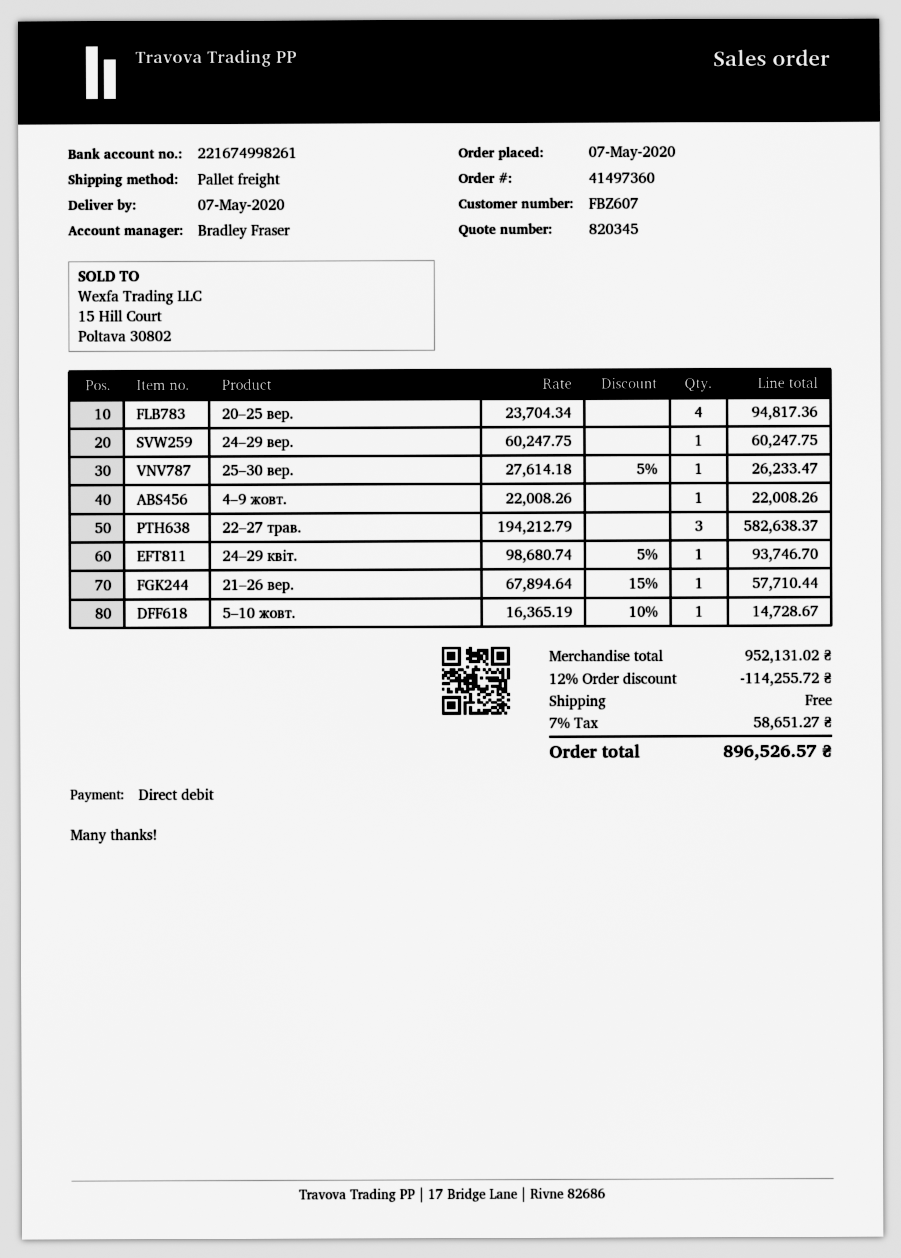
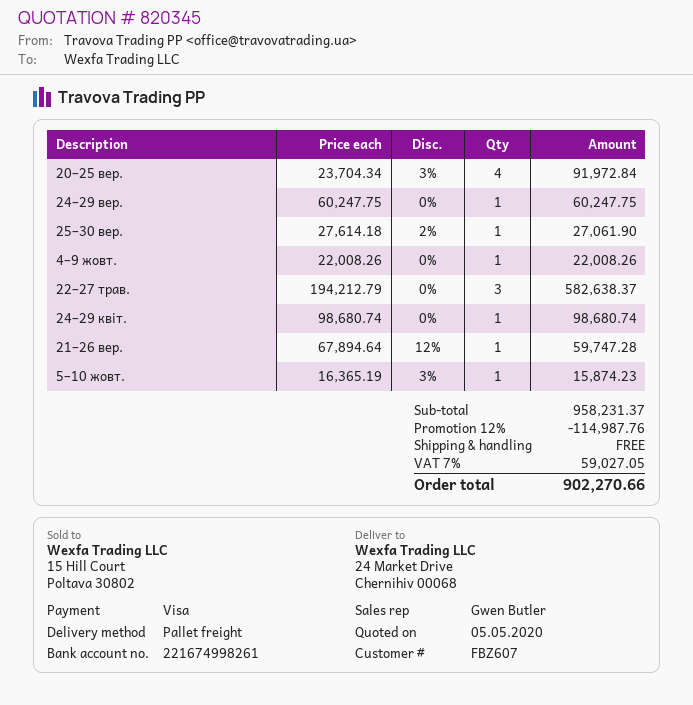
sales rep: Bradley Fraser -> Gwen Butler
payment method: direct debit -> Visa
20–25 вер.: 4 x 23704.34 = 94817.36 -> 4 x 23704.34 - 3% = 91972.84
25–30 вер.: 1 x 27614.18 - 5% = 26233.47 -> 1 x 27614.18 - 2% = 27061.90
24–29 квіт.: 1 x 98680.74 - 5% = 93746.70 -> 1 x 98680.74 = 98680.74
21–26 вер.: 1 x 67894.64 - 15% = 57710.44 -> 1 x 67894.64 - 12% = 59747.28
5–10 жовт.: 1 x 16365.19 - 10% = 14728.67 -> 1 x 16365.19 - 3% = 15874.23
subtotal: 952131.02 -> 958231.37
discount: 12% = 114255.72 -> 12% = 114987.76
tax: 7% = 58651.27 -> 7% = 59027.05
total: 896526.57 -> 902270.66

